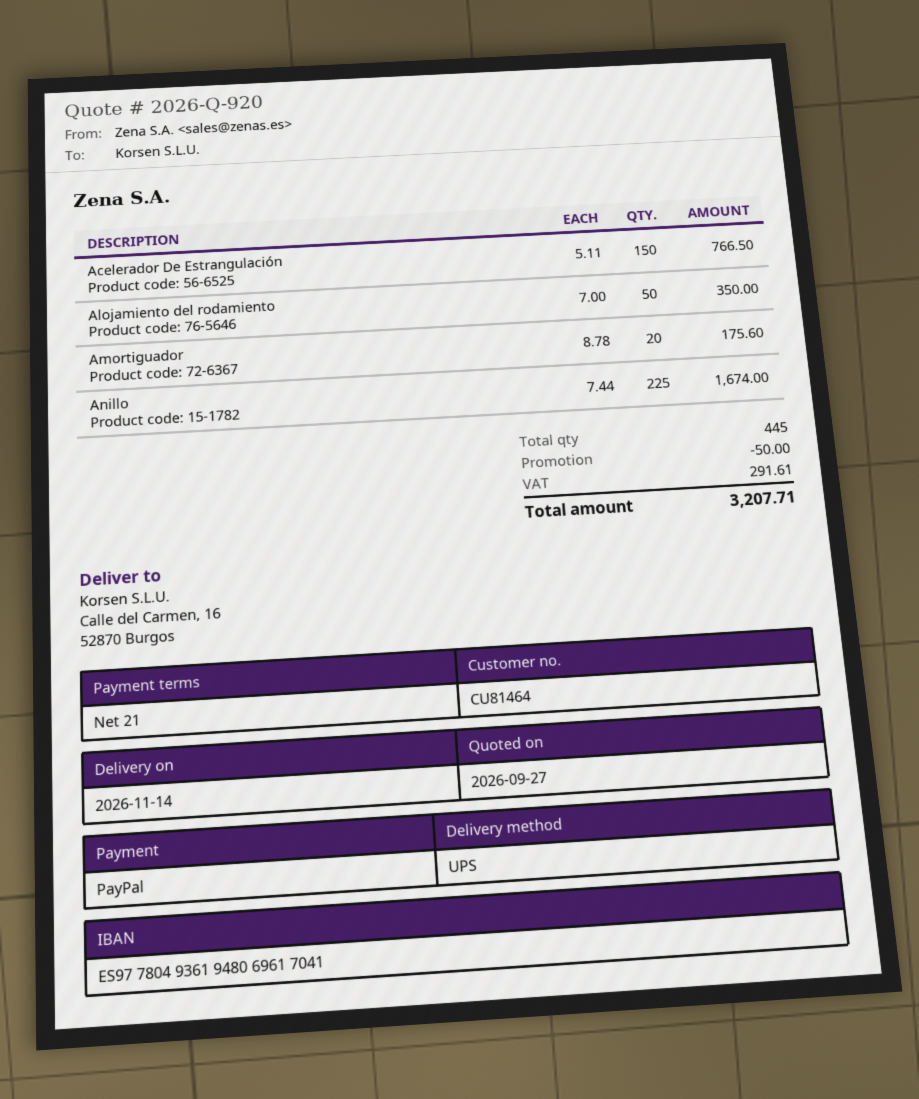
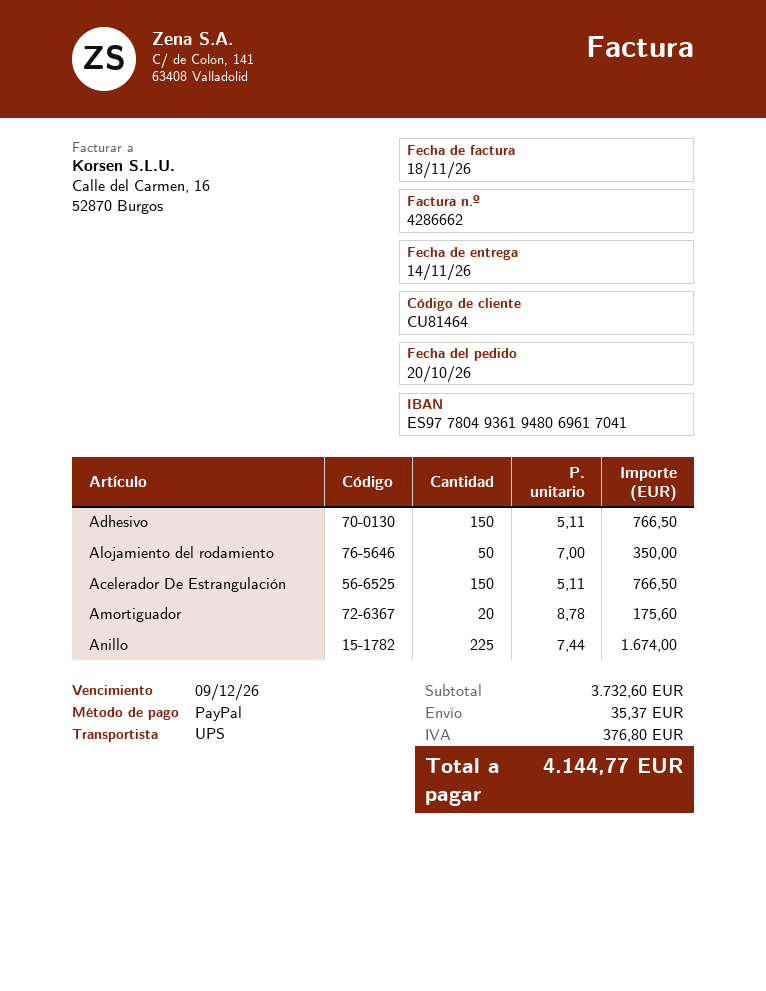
Adhesivo: none -> 150 x 5.11 = 766.50
discount: 50.00 -> none
shipping: none -> 35.37
tax: 291.61 -> 376.80
total: 3207.71 -> 4144.77

